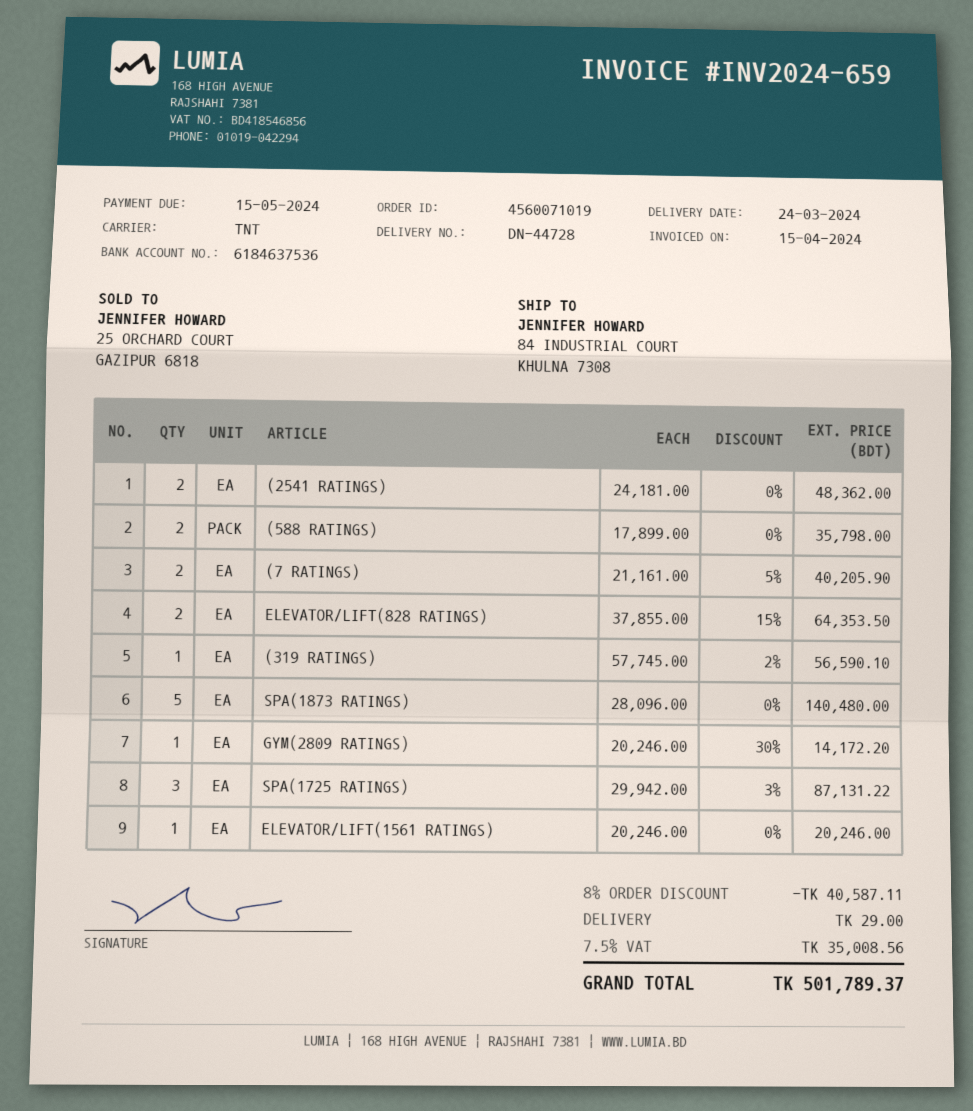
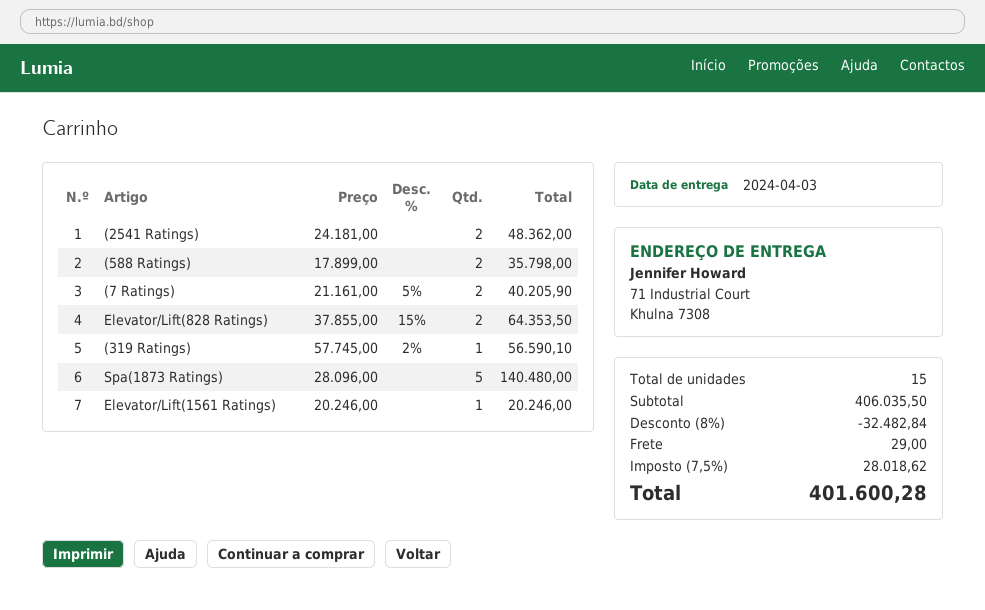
delivery date: 2024-03-24 -> 2024-04-03
ship to: 84 INDUSTRIAL COURT, KHULNA 7308 -> 71 Industrial Court, Khulna 7308
GYM(2809 RATINGS): 1 x 20246.00 - 30% = 14172.20 -> none
SPA(1725 RATINGS): 3 x 29942.00 - 3% = 87131.22 -> none
discount: 8% = 40587.11 -> 8% = 32482.84
tax: 7.5% = 35008.56 -> 7.5% = 28018.62
total: 501789.37 -> 401600.28

